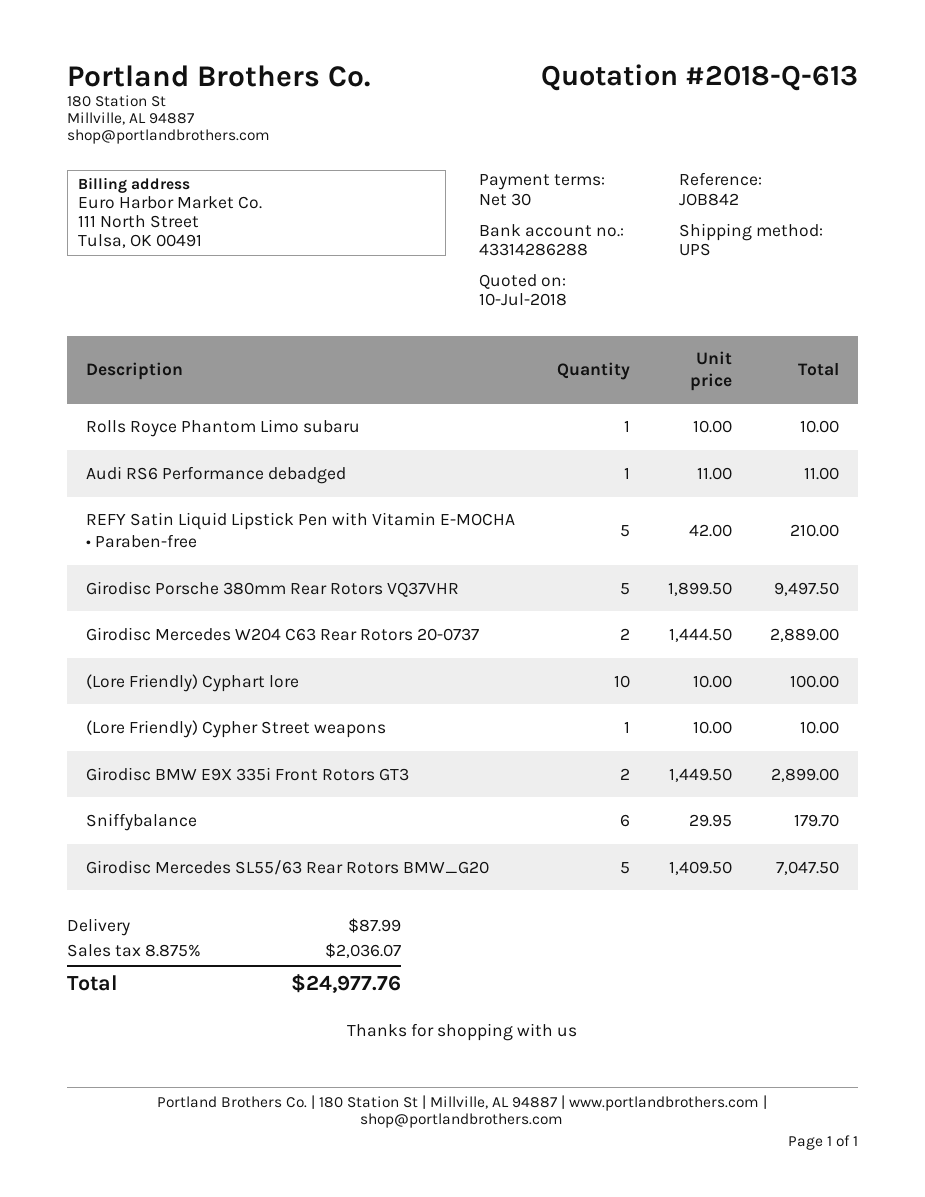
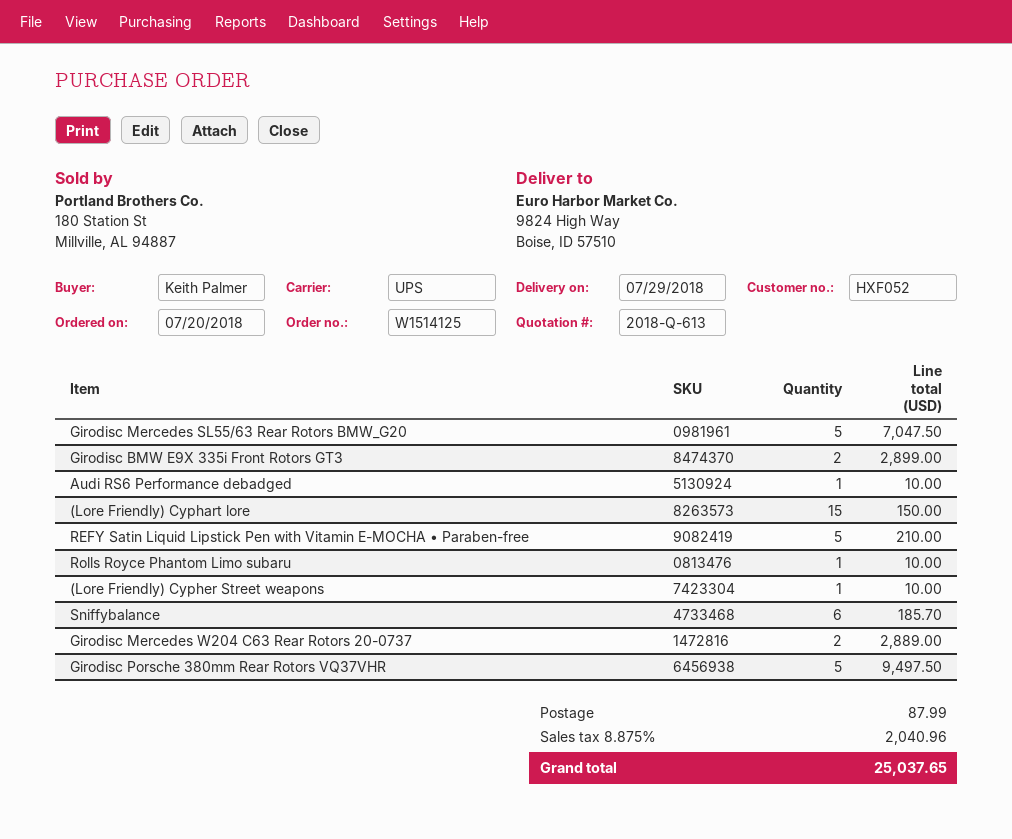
Audi RS6 Performance debadged: 1 for 11.00 -> 1 for 10.00
(Lore Friendly) Cyphart lore: 10 for 100.00 -> 15 for 150.00
Sniffybalance: 6 for 179.70 -> 6 for 185.70
tax: 8.875% = 2036.07 -> 8.875% = 2040.96
total: 24977.76 -> 25037.65

